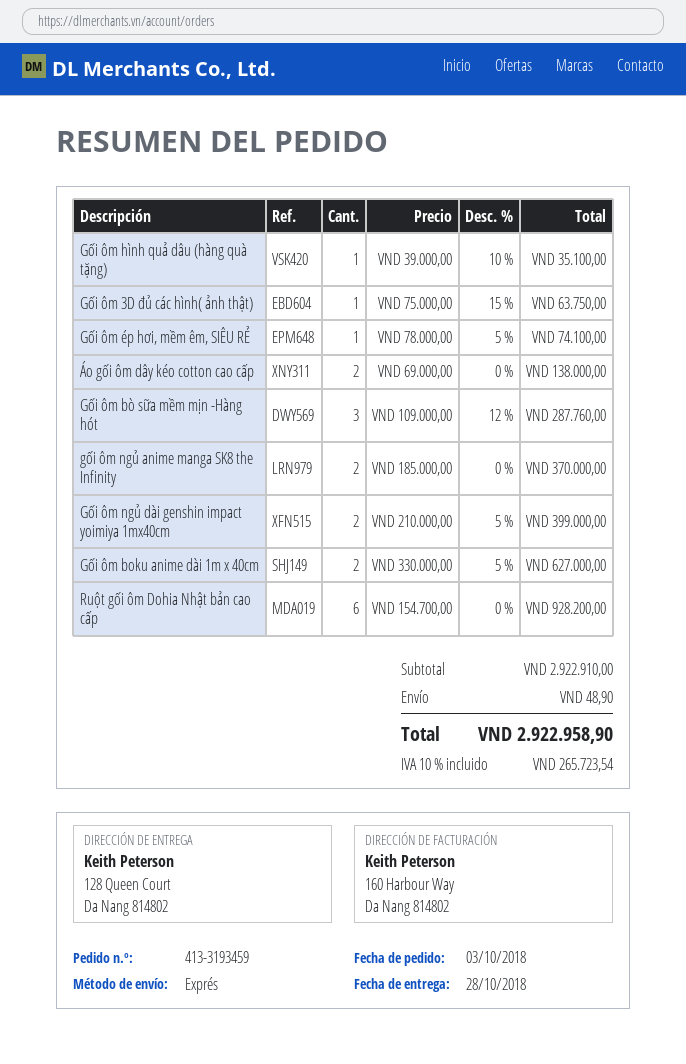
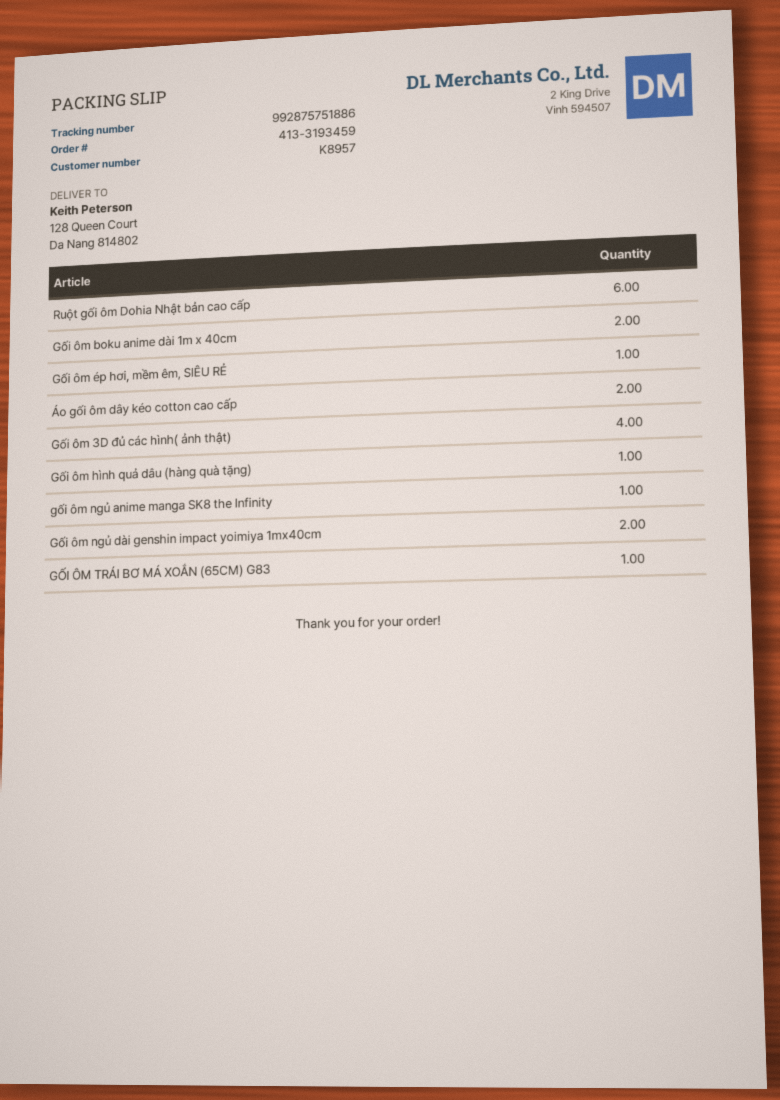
Gối ôm 3D đủ các hình( ảnh thật): 1 -> 4
Gối ôm bò sữa mềm mịn -Hàng hót: 3 -> none
gối ôm ngủ anime manga SK8 the Infinity: 2 -> 1
GỐI ÔM TRÁI BƠ MÁ XOẮN (65CM) G83: none -> 1

